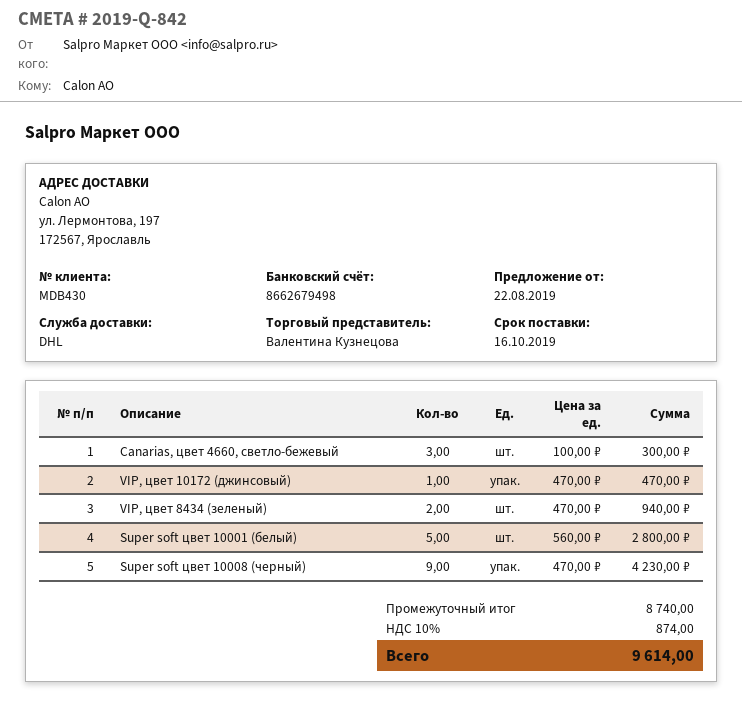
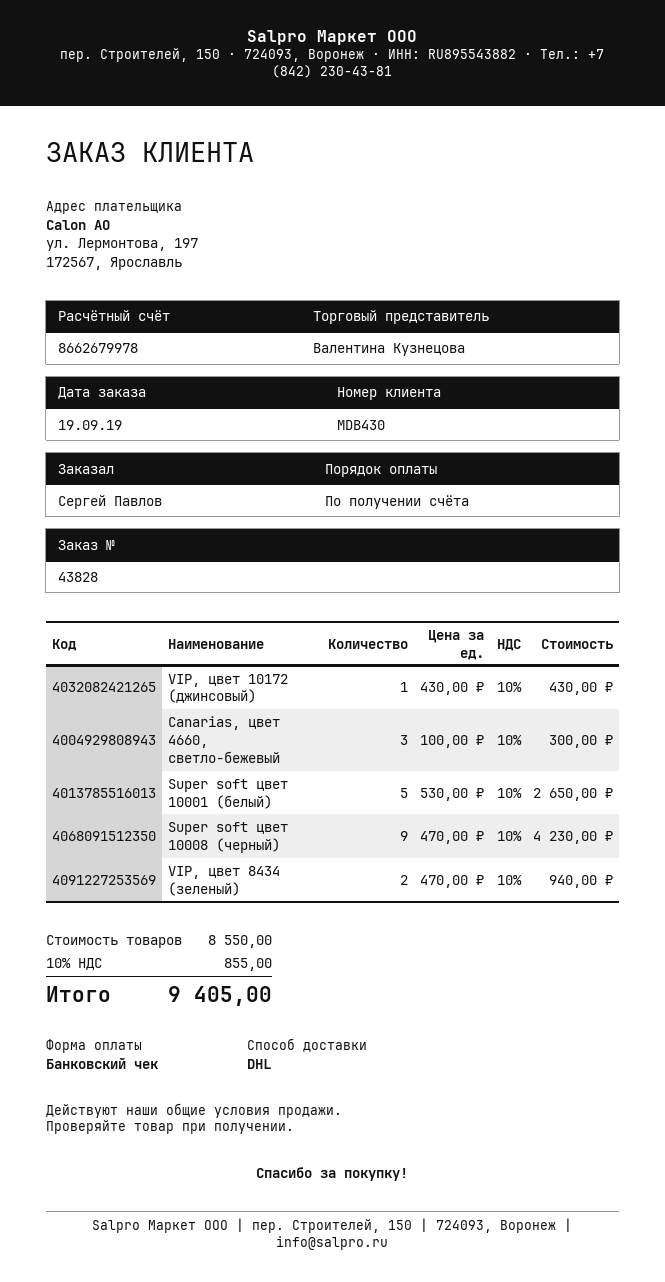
bank account: 8662679498 -> 8662679978
VIP, цвет 10172 (джинсовый): 1 x 470.00 = 470.00 -> 1 x 430.00 = 430.00
Super soft цвет 10001 (белый): 5 x 560.00 = 2800.00 -> 5 x 530.00 = 2650.00
subtotal: 8740.00 -> 8550.00
tax: 10% = 874.00 -> 10% = 855.00
total: 9614.00 -> 9405.00

